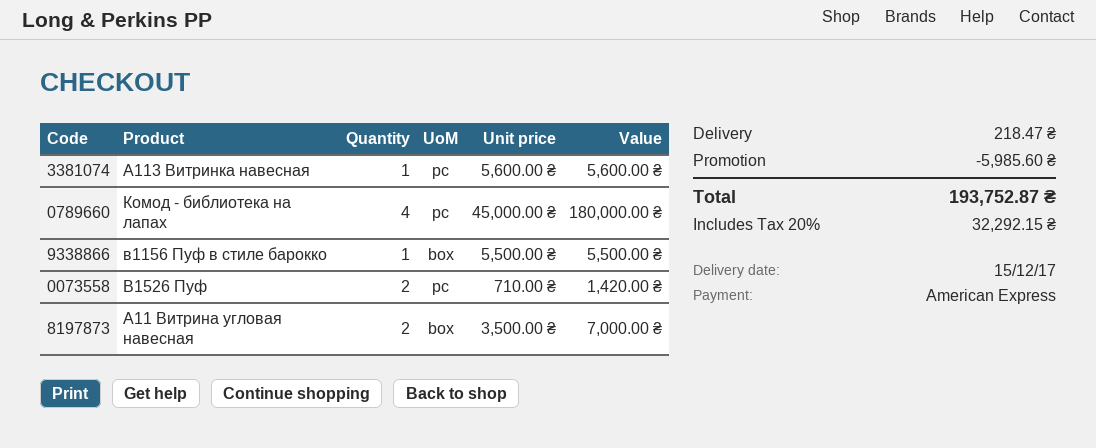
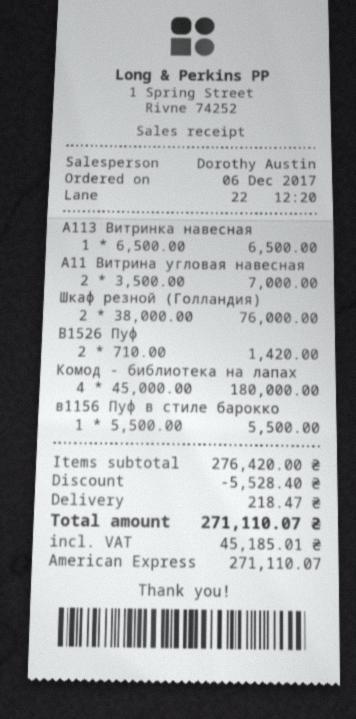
А113 Витринка навесная: 1 x 5600.00 = 5600.00 -> 1 x 6500.00 = 6500.00
Шкаф резной (Голландия): none -> 2 x 38000.00 = 76000.00
discount: 5985.60 -> 5528.40
tax: 32292.15 -> 45185.01
total: 193752.87 -> 271110.07

